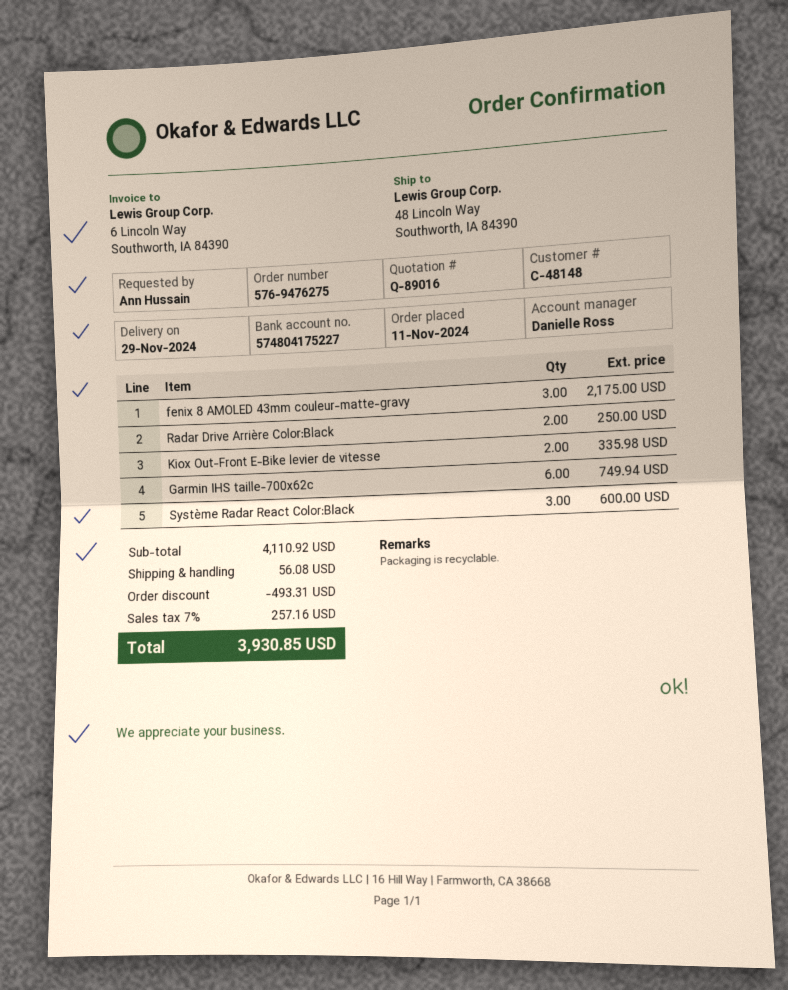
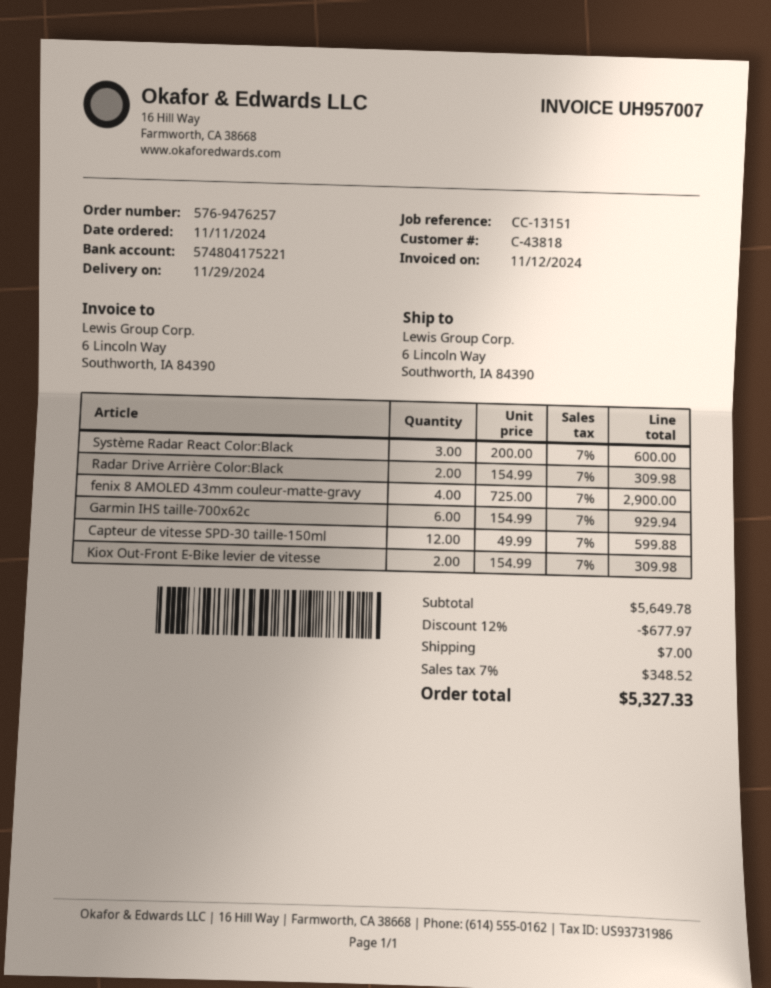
order number: 576-9476275 -> 576-9476257
customer number: C-48148 -> C-43818
bank account: 574804175227 -> 574804175221
ship to: 48 Lincoln Way, Southworth, IA 84390 -> 6 Lincoln Way, Southworth, IA 84390
fenix 8 AMOLED 43mm couleur-matte-gravy: 3 for 2175.00 -> 4 for 2900.00
Radar Drive Arrière Color:Black: 2 for 250.00 -> 2 for 309.98
Kiox Out-Front E-Bike levier de vitesse: 2 for 335.98 -> 2 for 309.98
Garmin IHS taille-700x62c: 6 for 749.94 -> 6 for 929.94
Capteur de vitesse SPD-30 taille-150ml: none -> 12 for 599.88
subtotal: 4110.92 -> 5649.78
discount: 493.31 -> 677.97
shipping: 56.08 -> 7.00
tax: 7% = 257.16 -> 7% = 348.52
total: 3930.85 -> 5327.33

